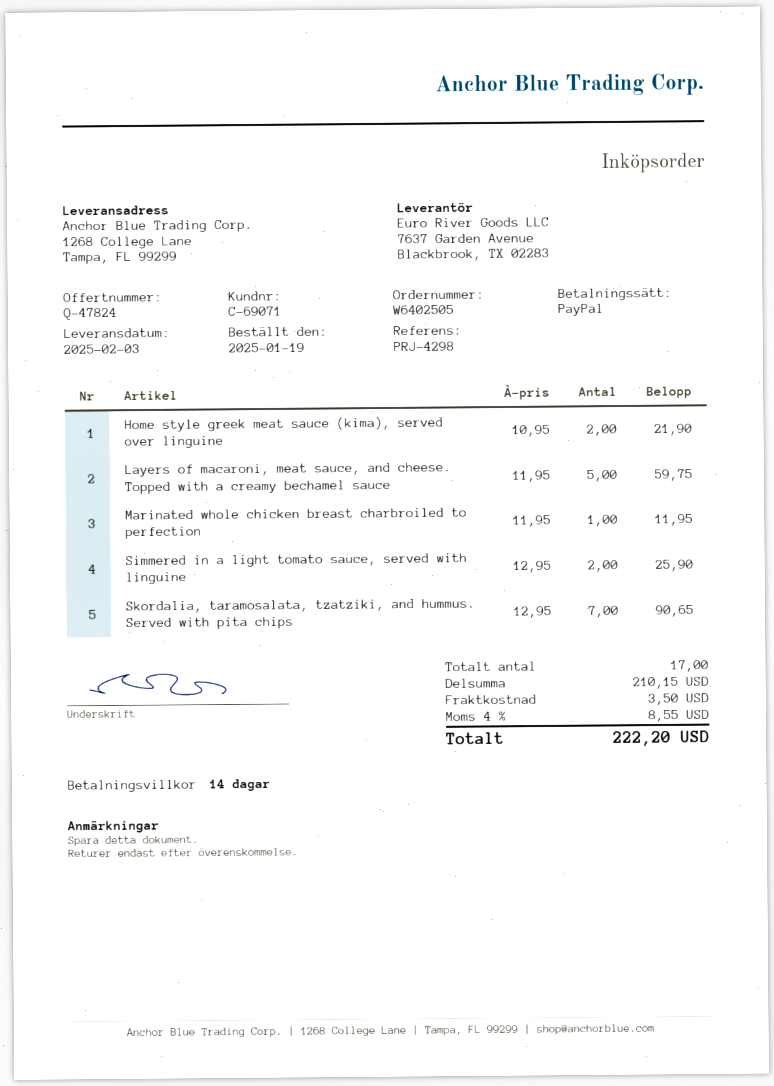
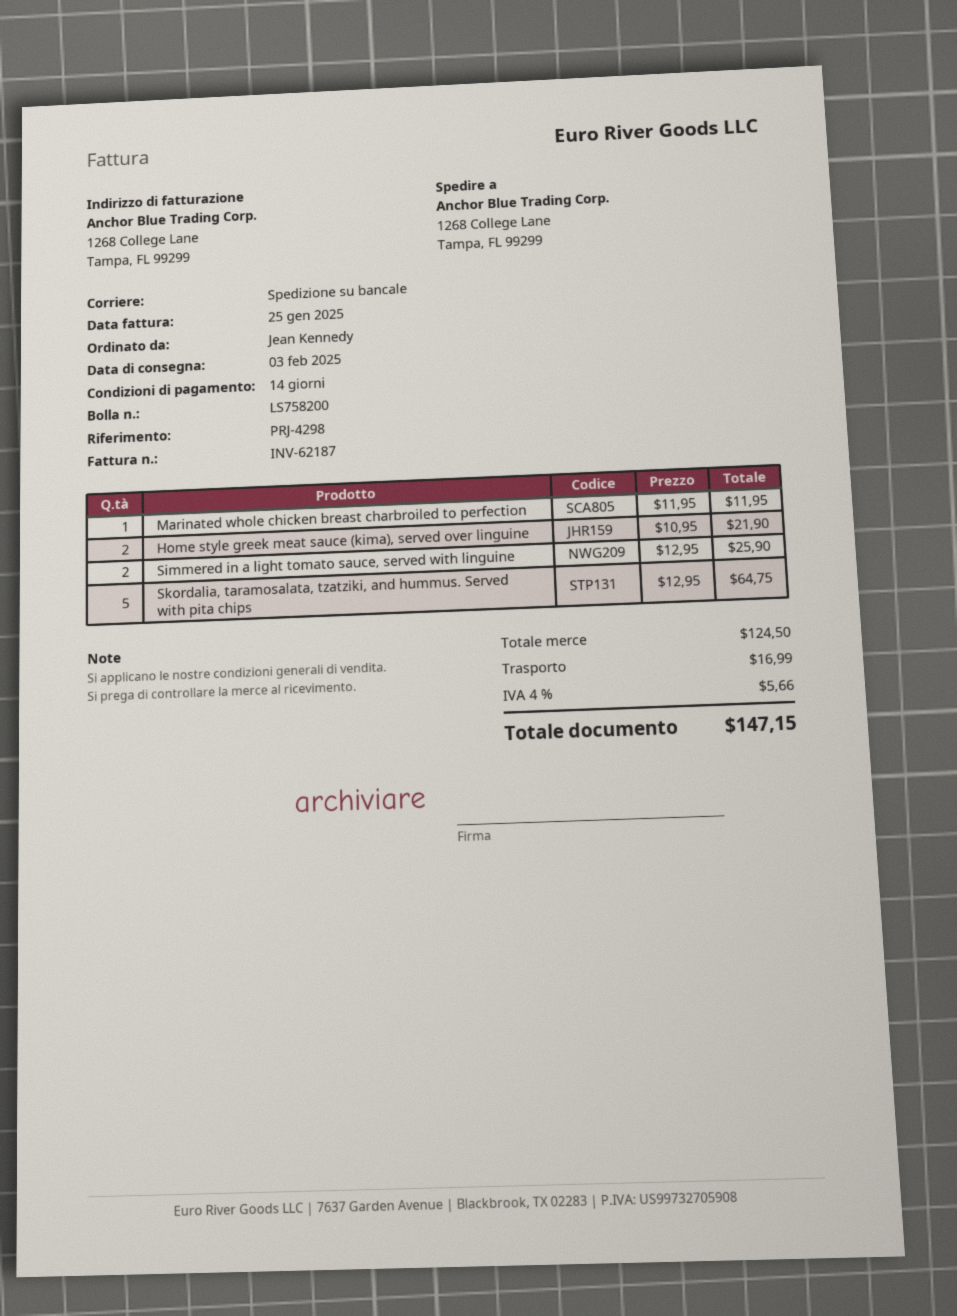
Layers of macaroni, meat sauce, and cheese. Topped with a creamy bechamel sauce: 5 x 11.95 = 59.75 -> none
Skordalia, taramosalata, tzatziki, and hummus. Served with pita chips: 7 x 12.95 = 90.65 -> 5 x 12.95 = 64.75
subtotal: 210.15 -> 124.50
shipping: 3.50 -> 16.99
tax: 4% = 8.55 -> 4% = 5.66
total: 222.20 -> 147.15

